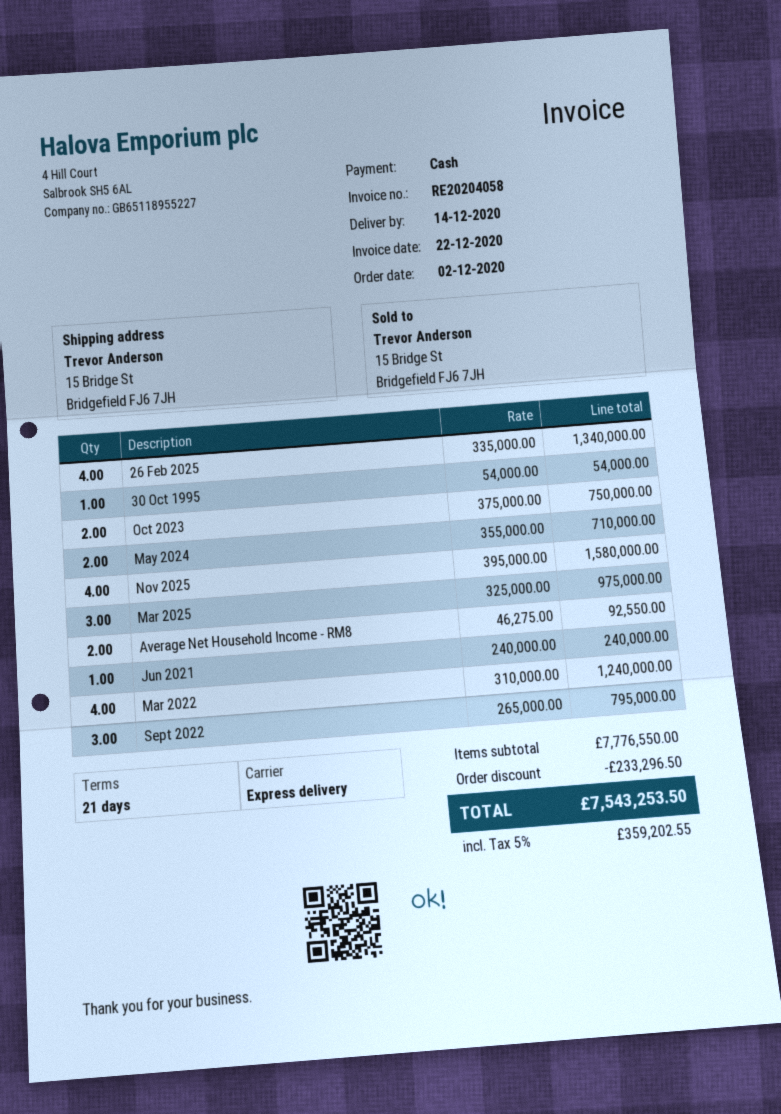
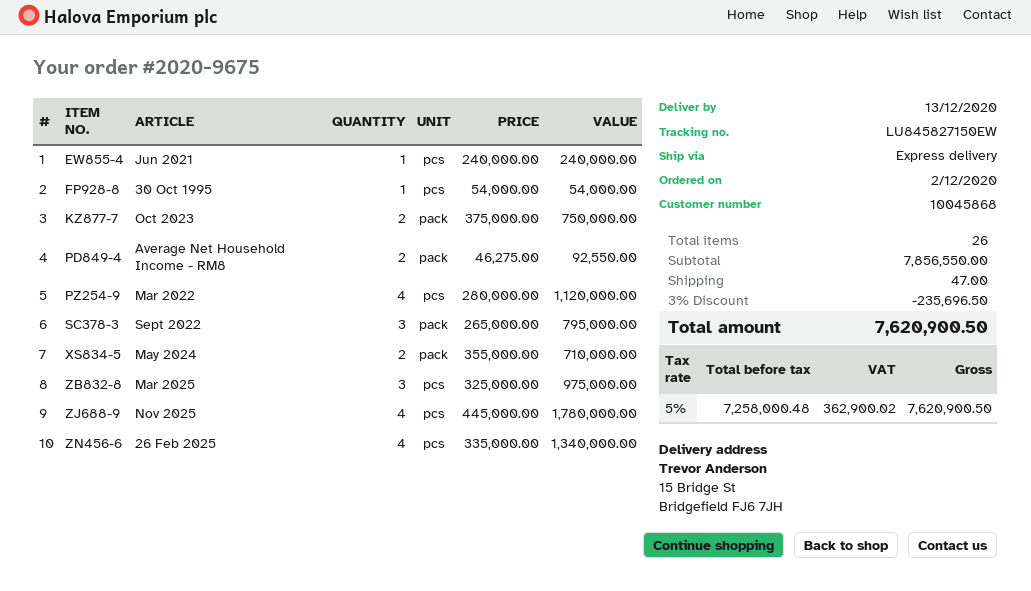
delivery date: 2020-12-14 -> 2020-12-13
Nov 2025: 4 x 395000.00 = 1580000.00 -> 4 x 445000.00 = 1780000.00
Mar 2022: 4 x 310000.00 = 1240000.00 -> 4 x 280000.00 = 1120000.00
subtotal: 7776550.00 -> 7856550.00
discount: 233296.50 -> 235696.50
shipping: none -> 47.00
tax: 5% = 359202.55 -> 5% = 362900.02
total: 7543253.50 -> 7620900.50

